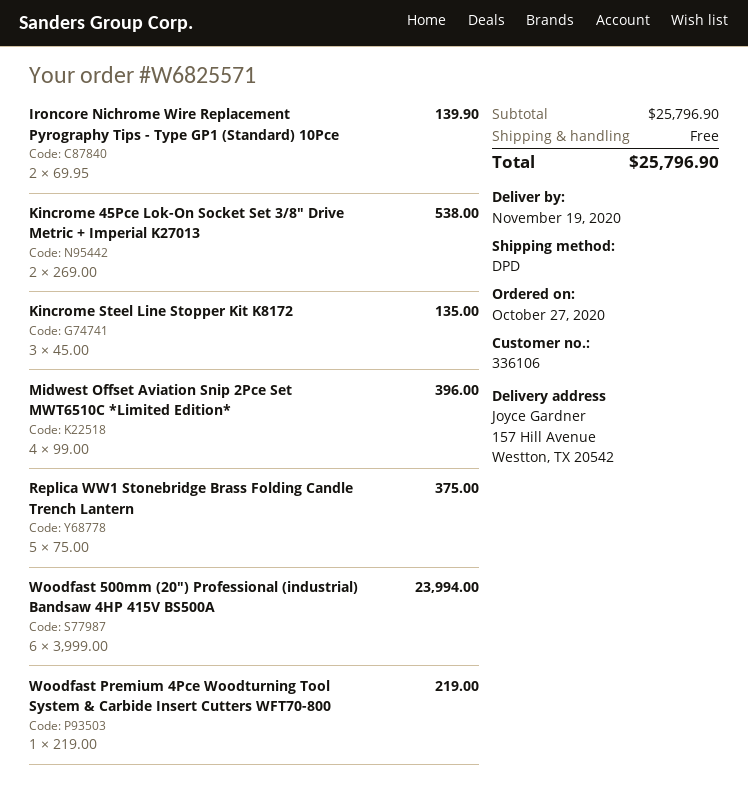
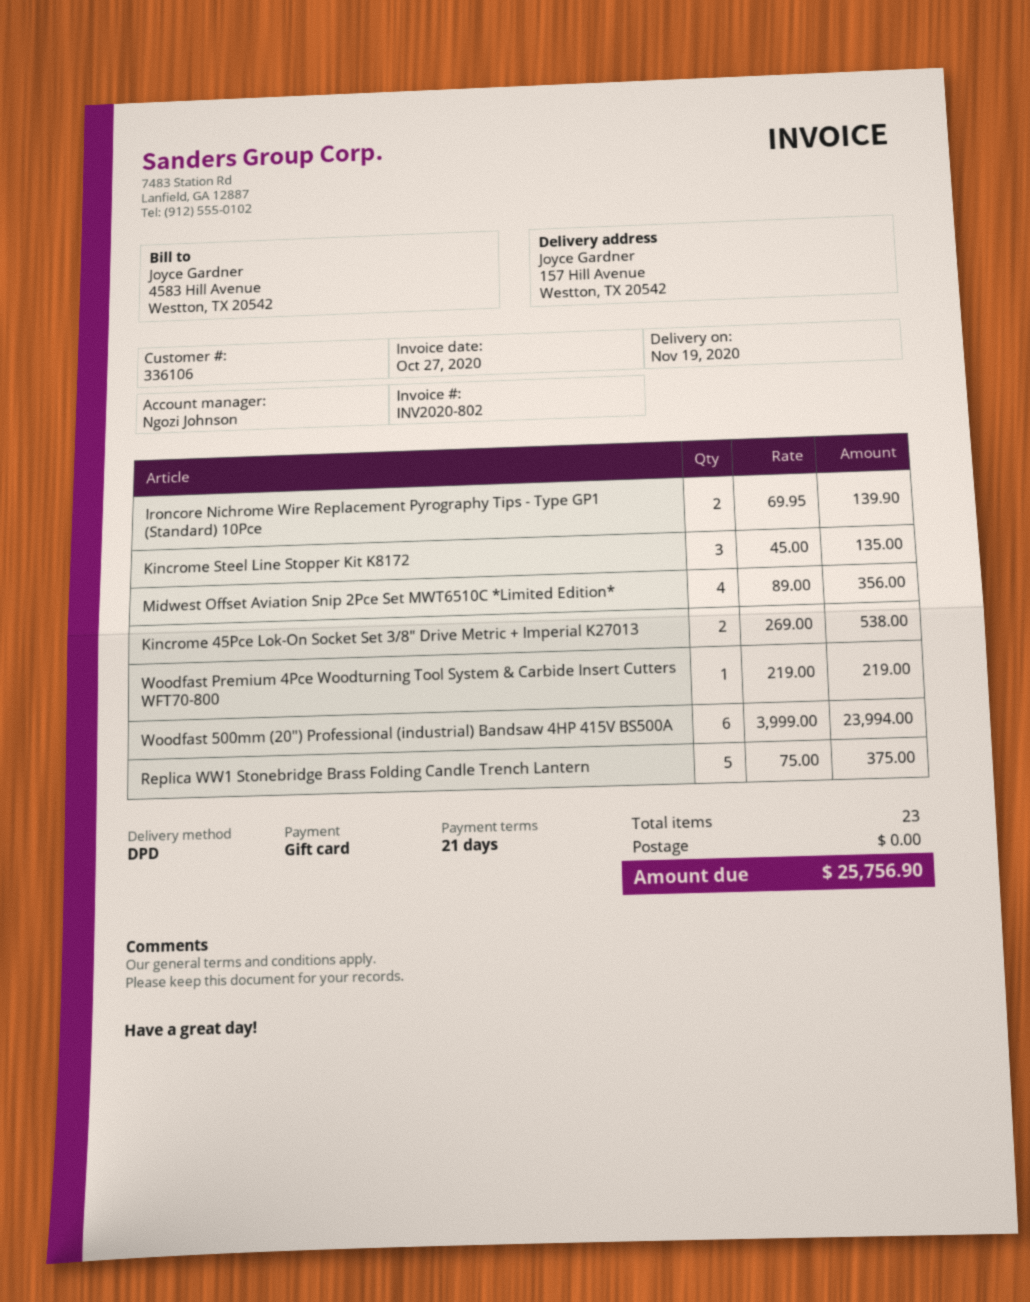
Midwest Offset Aviation Snip 2Pce Set MWT6510C *Limited Edition*: 4 x 99.00 = 396.00 -> 4 x 89.00 = 356.00
total: 25796.90 -> 25756.90

